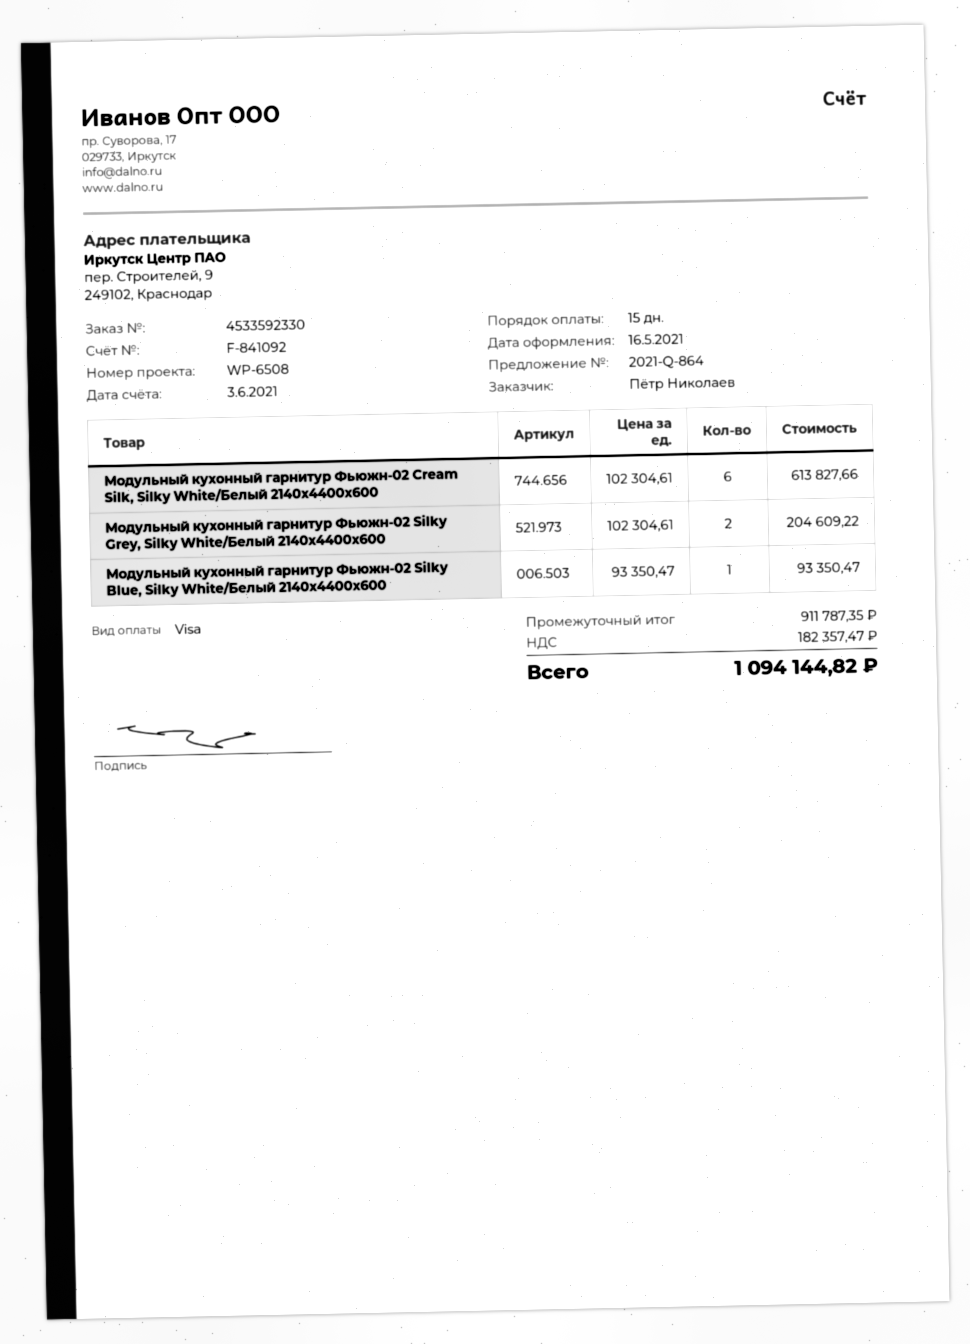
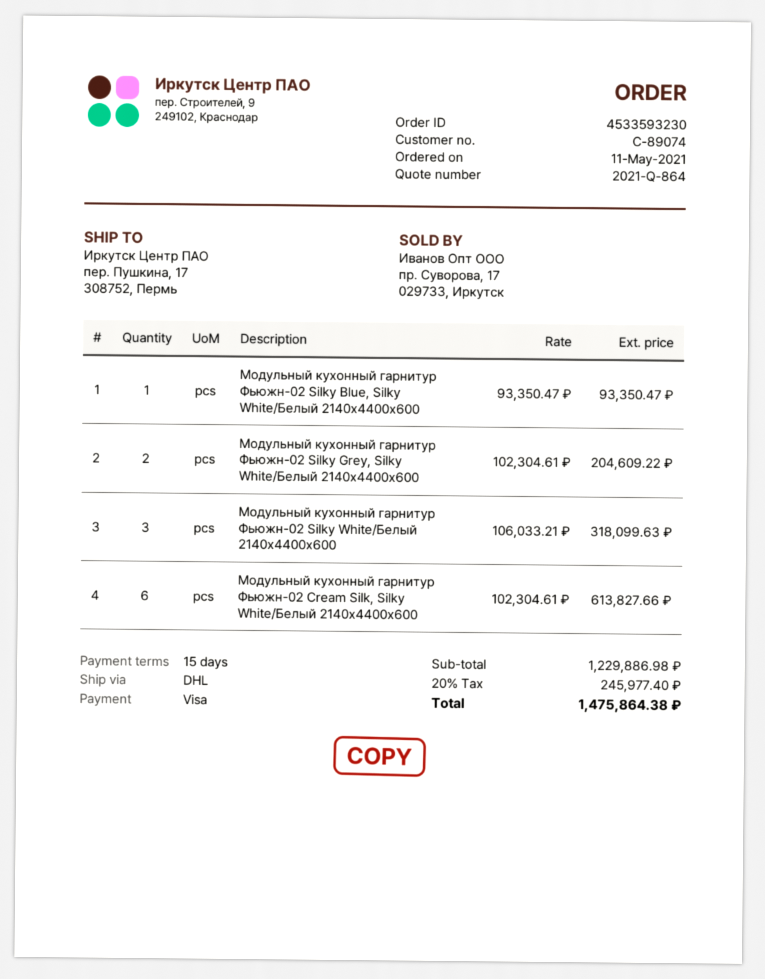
order number: 4533592330 -> 4533593230
order date: 2021-05-16 -> 2021-05-11
Модульный кухонный гарнитур Фьюжн-02 Silky White/Белый 2140x4400x600: none -> 3 x 106033.21 = 318099.63
subtotal: 911787.35 -> 1229886.98
tax: 182357.47 -> 245977.40
total: 1094144.82 -> 1475864.38

